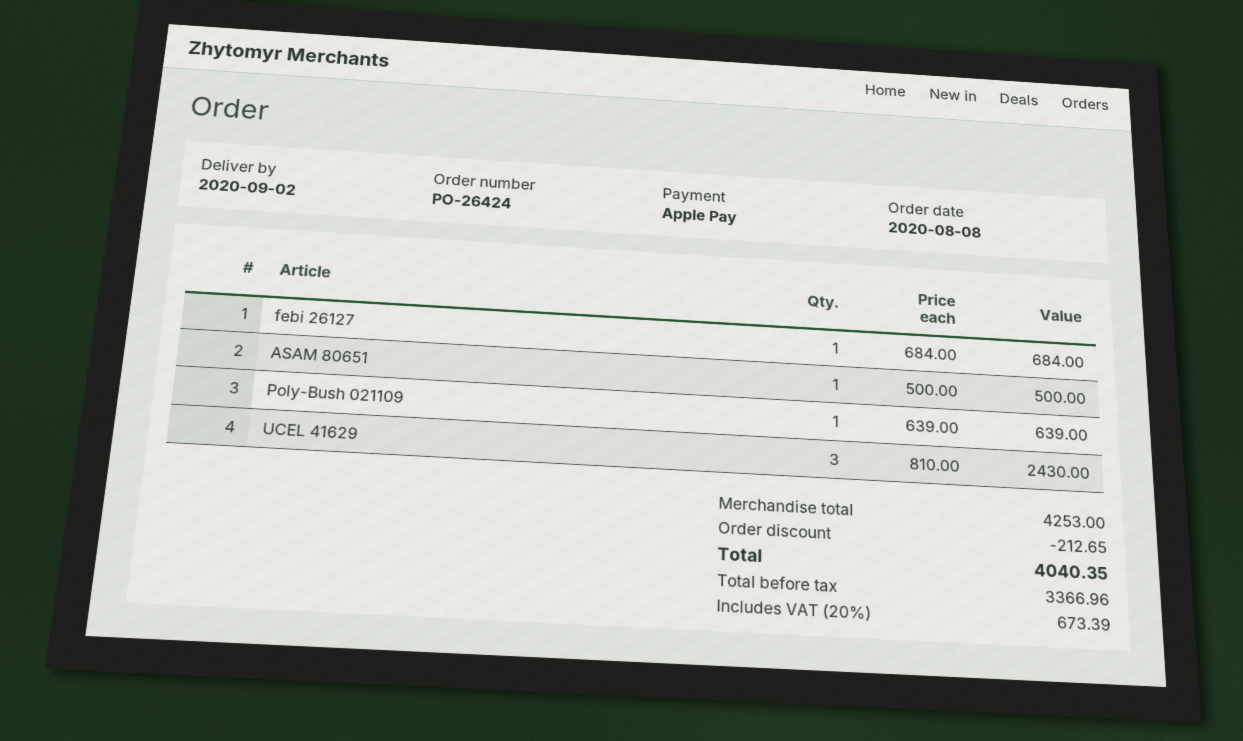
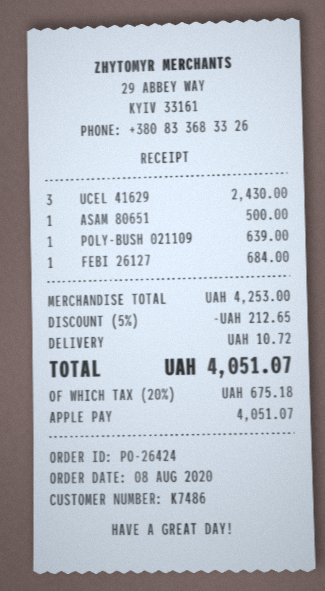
shipping: none -> 10.72
tax: 20% = 673.39 -> 20% = 675.18
total: 4040.35 -> 4051.07

